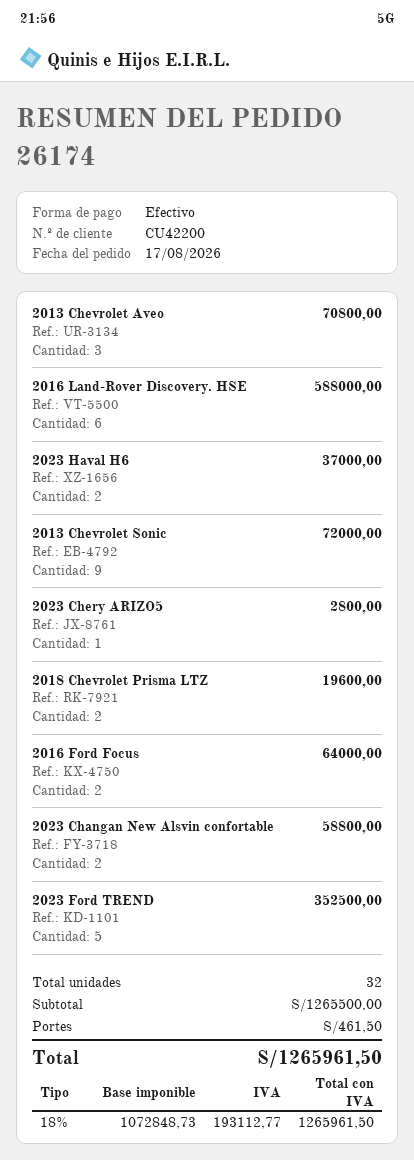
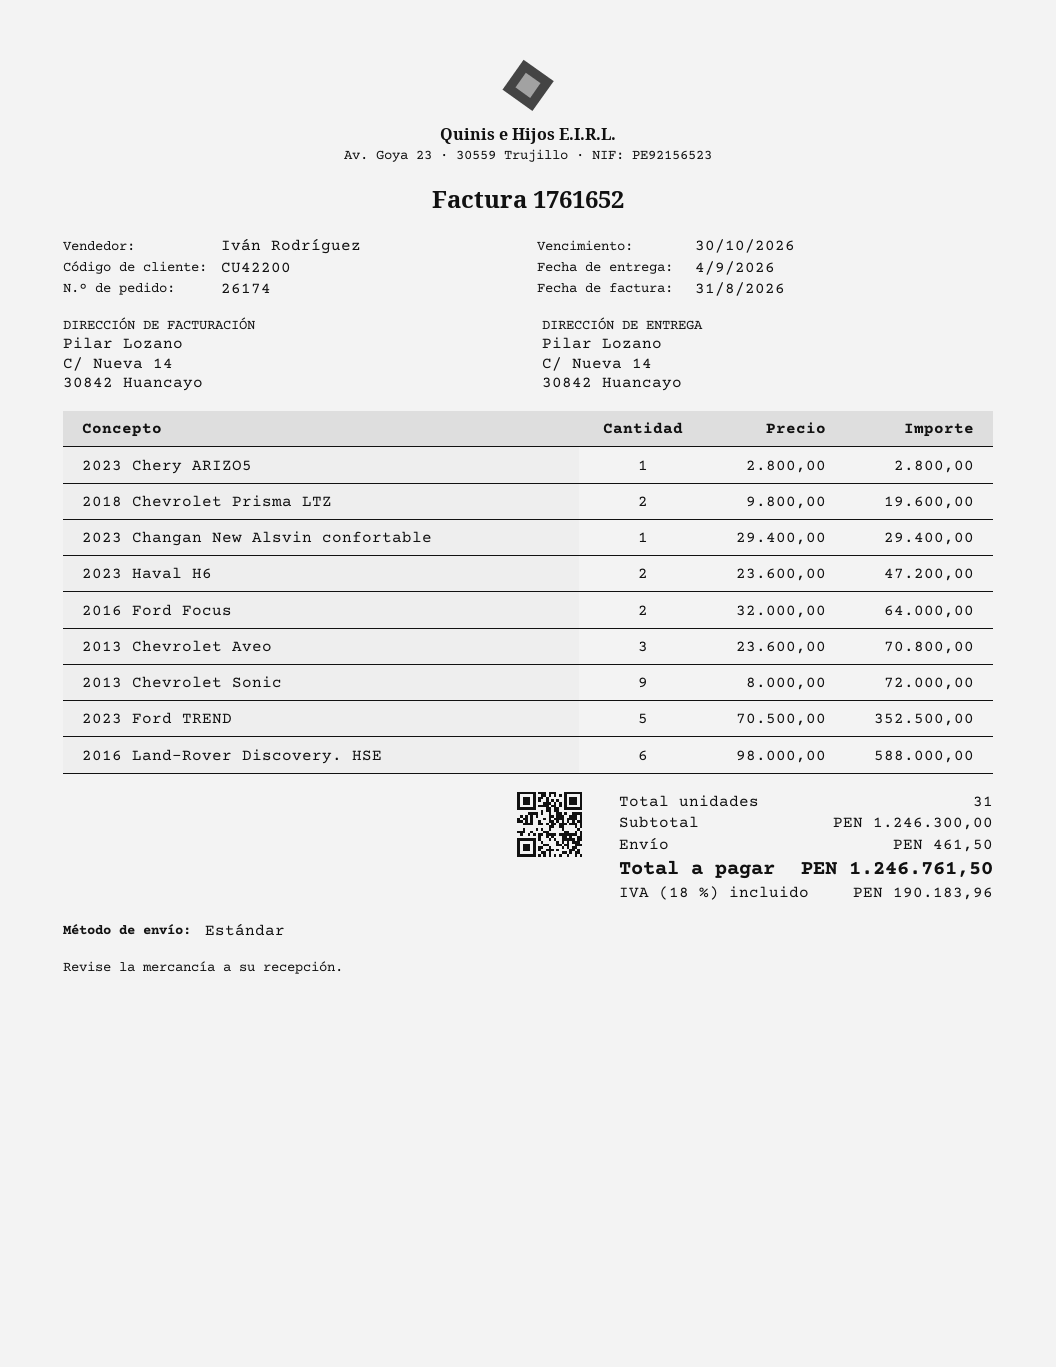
2023 Haval H6: 2 for 37000.00 -> 2 for 47200.00
2023 Changan New Alsvin confortable: 2 for 58800.00 -> 1 for 29400.00
total quantity: 32 -> 31
subtotal: 1265500.00 -> 1246300.00
tax: 18% = 193112.77 -> 18% = 190183.96
total: 1265961.50 -> 1246761.50

